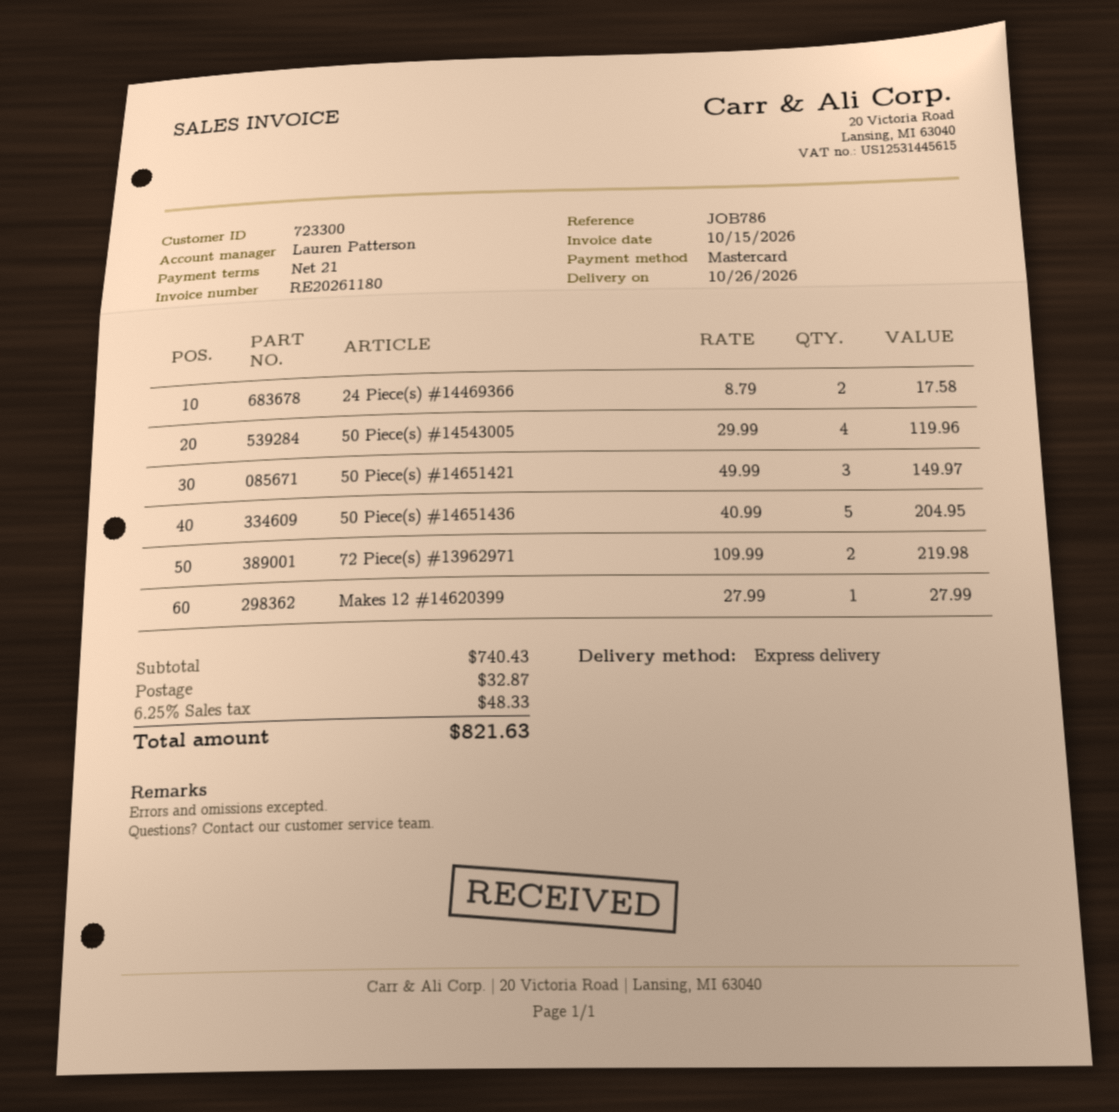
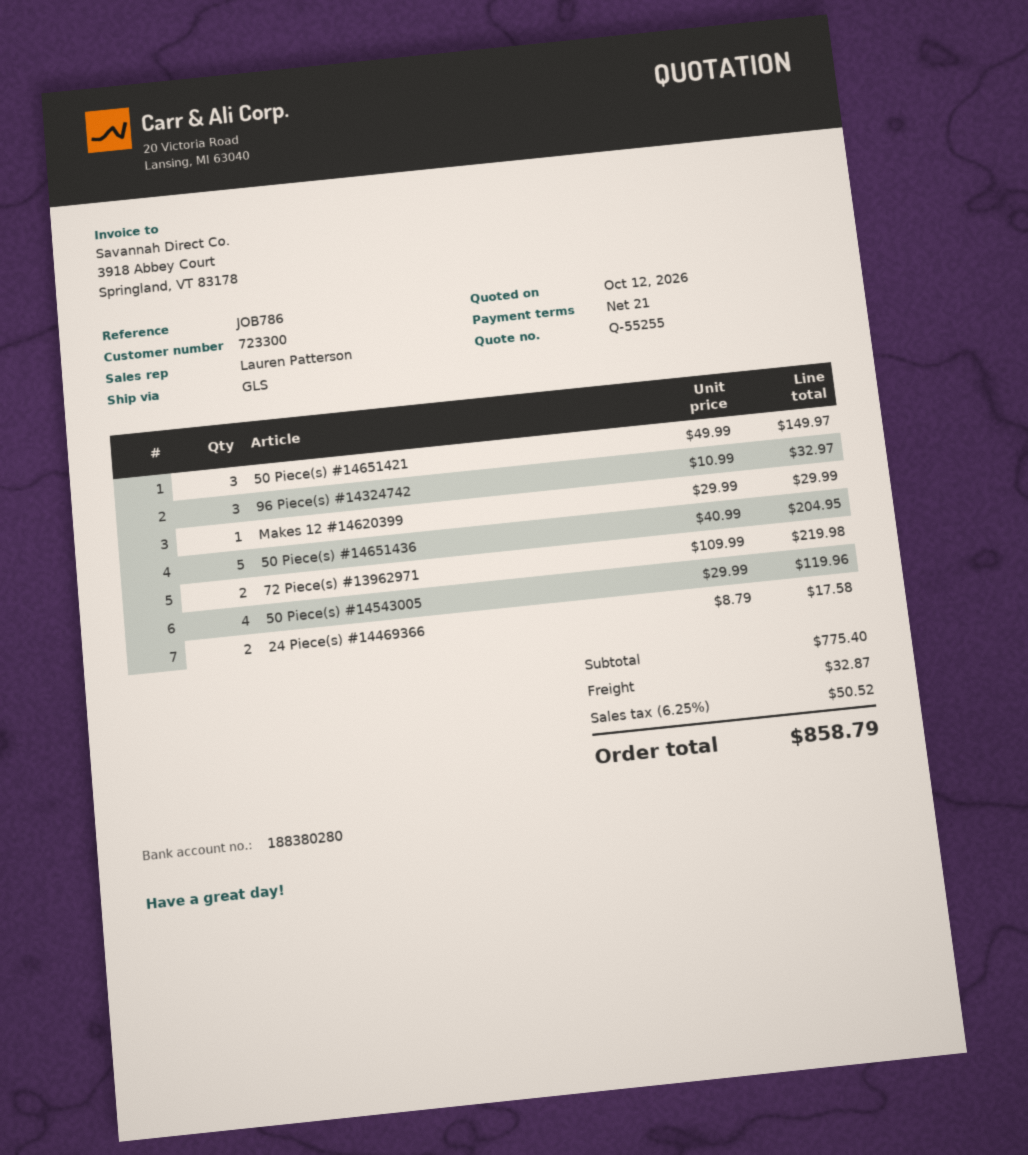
shipping method: express -> GLS
Makes 12 #14620399: 1 x 27.99 = 27.99 -> 1 x 29.99 = 29.99
96 Piece(s) #14324742: none -> 3 x 10.99 = 32.97
subtotal: 740.43 -> 775.40
tax: 6.25% = 48.33 -> 6.25% = 50.52
total: 821.63 -> 858.79

